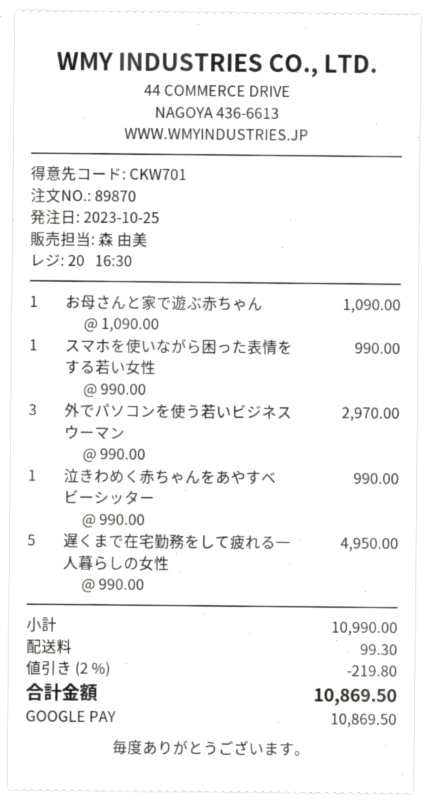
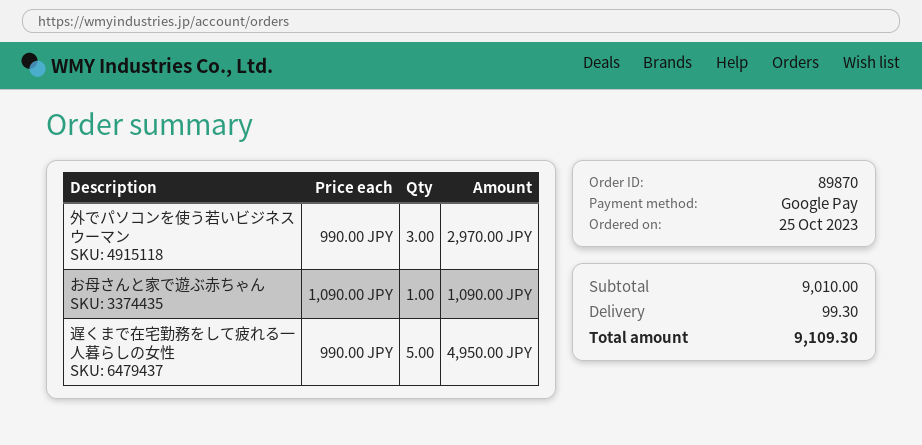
スマホを使いながら困った表情をする若い女性: 1 x 990.00 = 990.00 -> none
泣きわめく赤ちゃんをあやすベビーシッター: 1 x 990.00 = 990.00 -> none
subtotal: 10990.00 -> 9010.00
discount: 2% = 219.80 -> none
total: 10869.50 -> 9109.30

